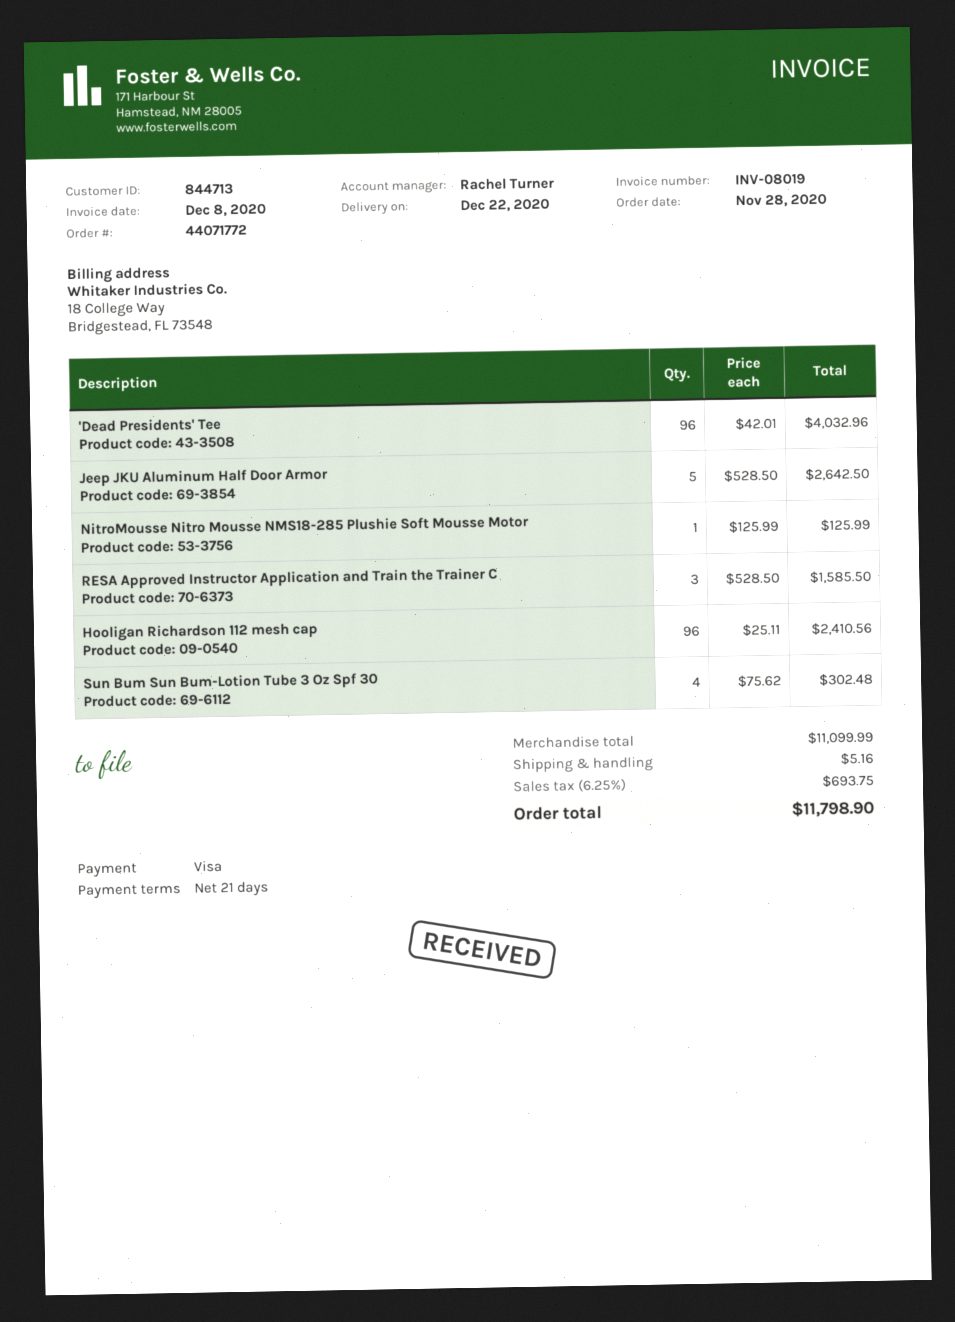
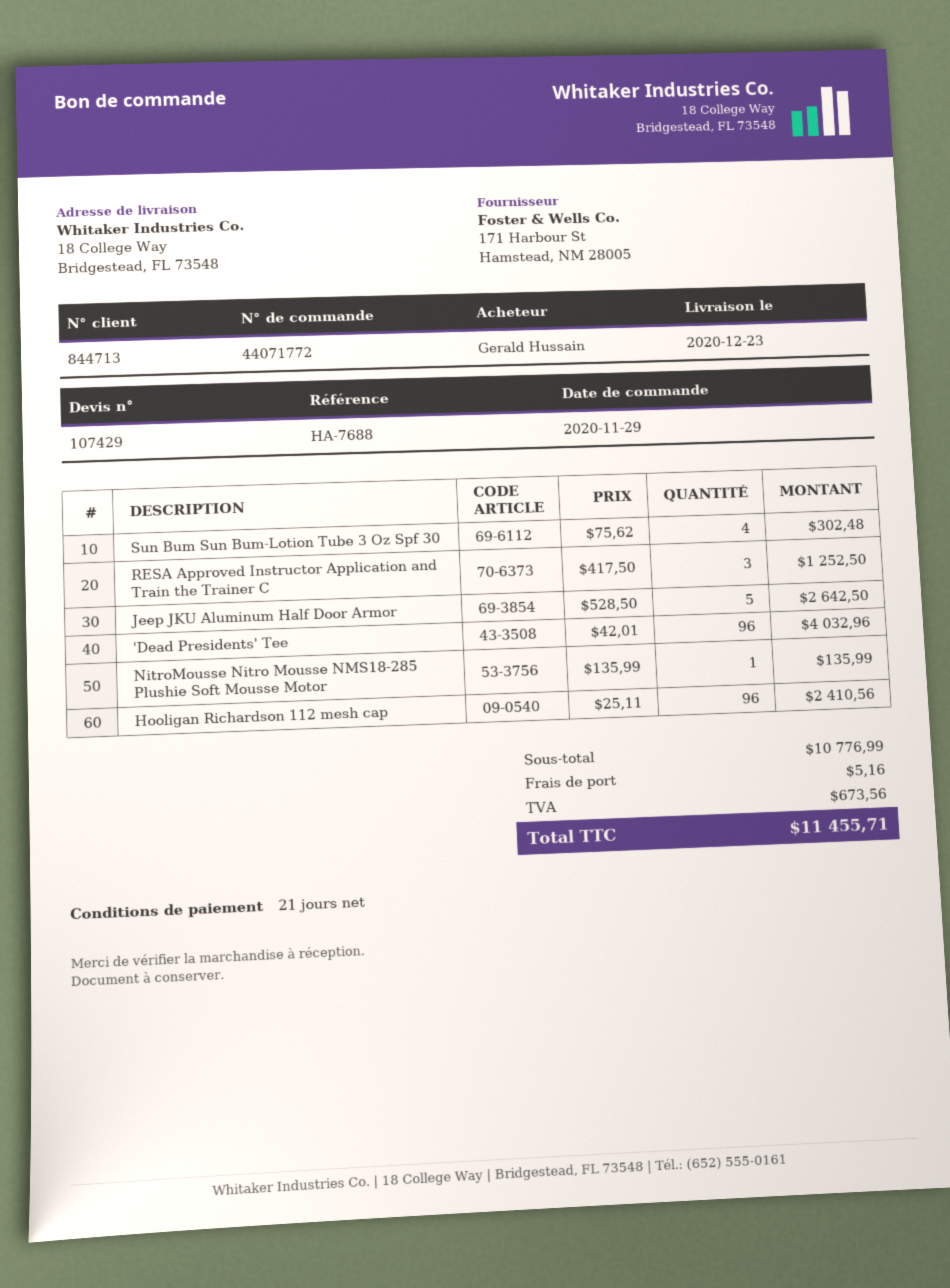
order date: 2020-11-28 -> 2020-11-29
delivery date: 2020-12-22 -> 2020-12-23
NitroMousse Nitro Mousse NMS18-285 Plushie Soft Mousse Motor: 1 x 125.99 = 125.99 -> 1 x 135.99 = 135.99
RESA Approved Instructor Application and Train the Trainer C: 3 x 528.50 = 1585.50 -> 3 x 417.50 = 1252.50
subtotal: 11099.99 -> 10776.99
tax: 693.75 -> 673.56
total: 11798.90 -> 11455.71

